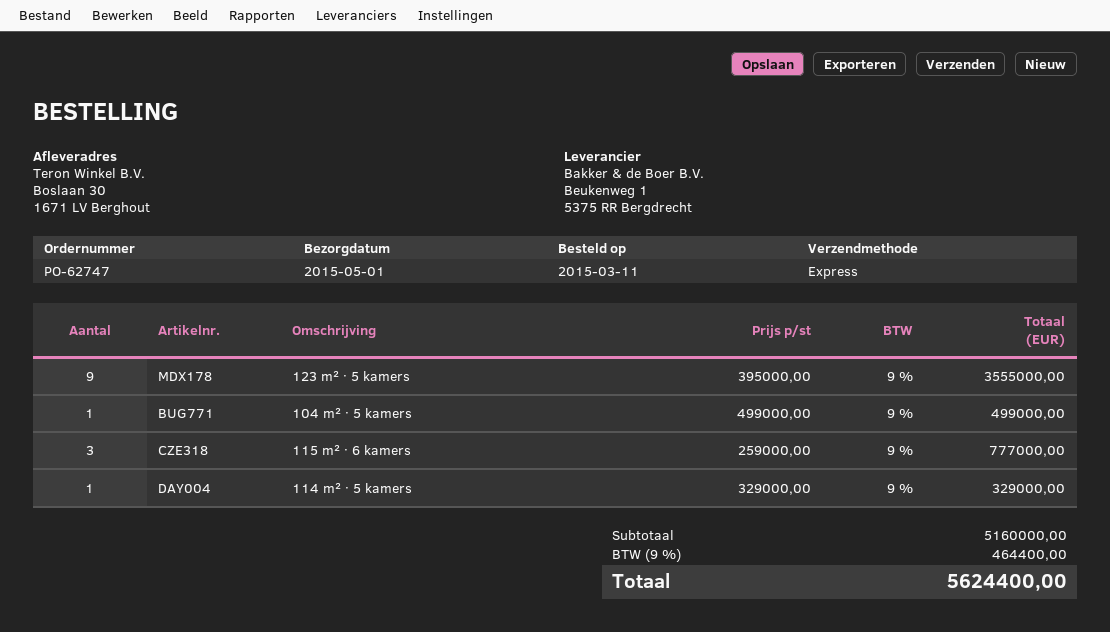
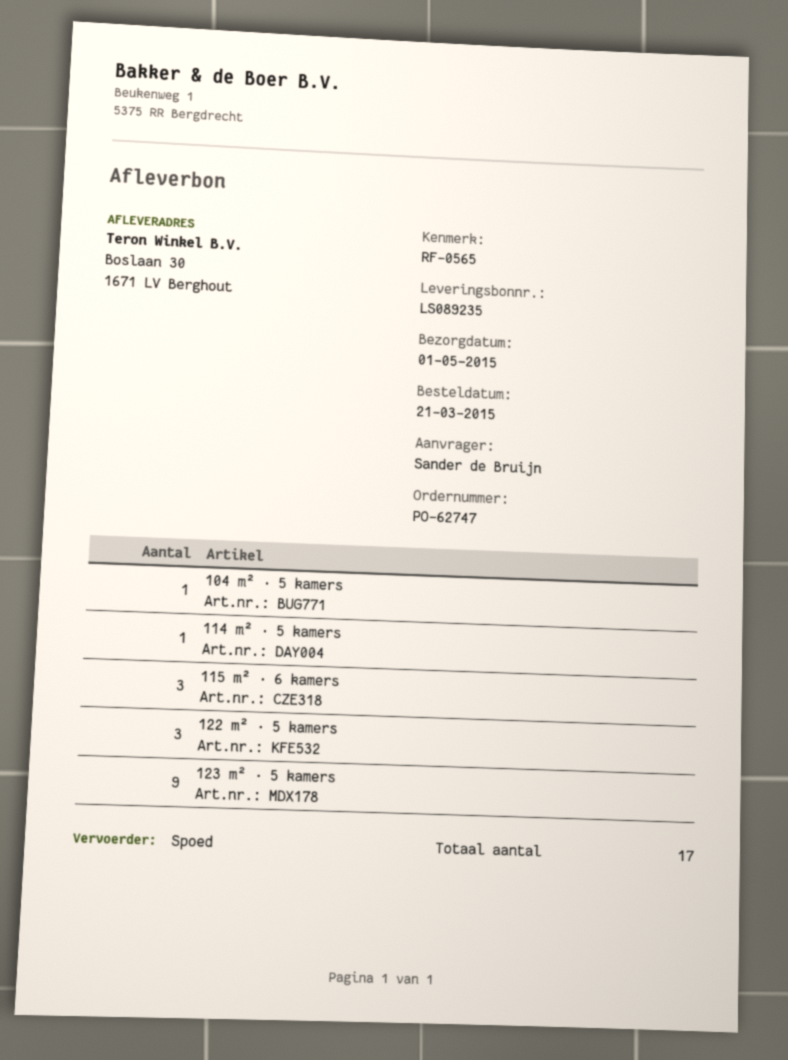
order date: 2015-03-11 -> 2015-03-21
122 m² · 5 kamers: none -> 3

